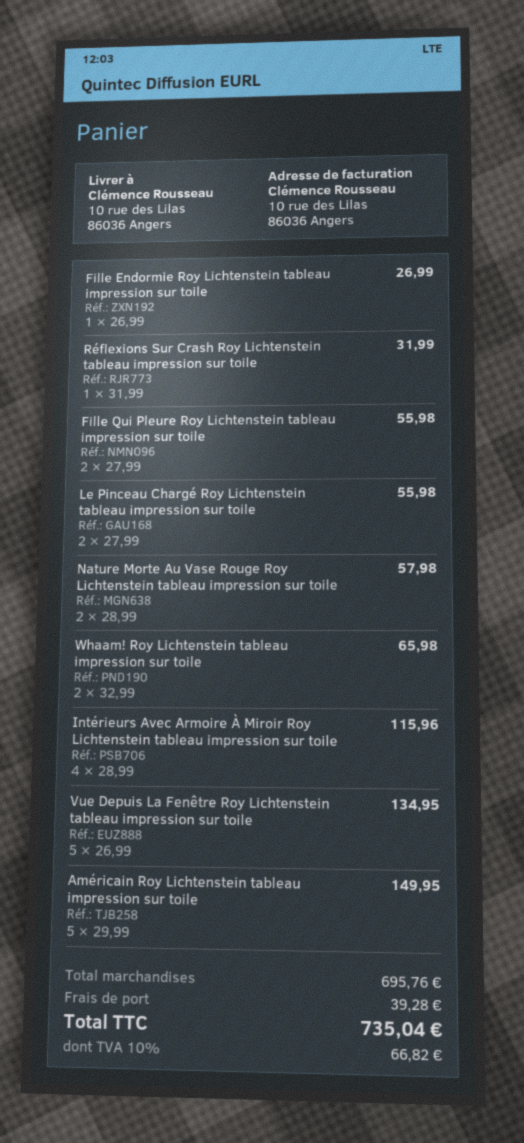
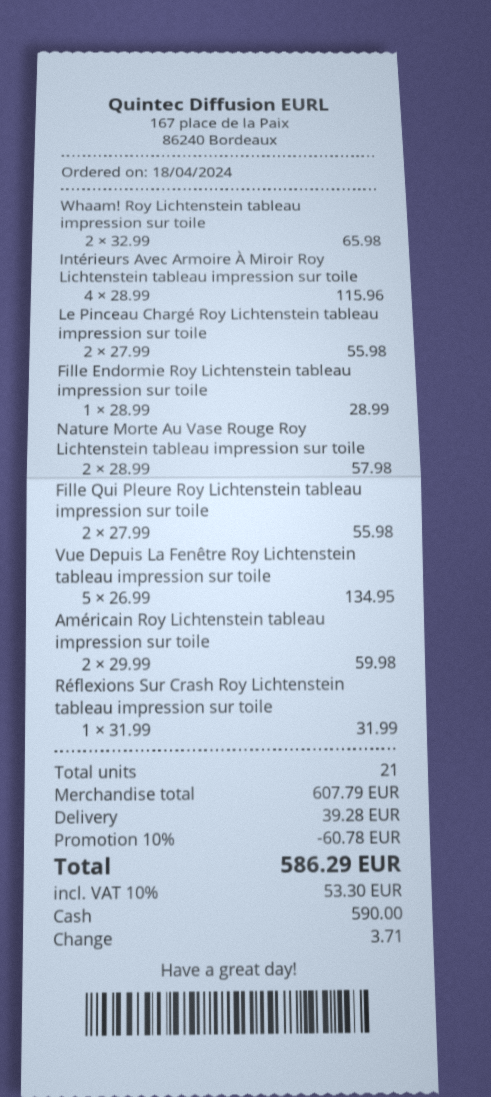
Fille Endormie Roy Lichtenstein tableau impression sur toile: 1 x 26.99 = 26.99 -> 1 x 28.99 = 28.99
Américain Roy Lichtenstein tableau impression sur toile: 5 x 29.99 = 149.95 -> 2 x 29.99 = 59.98
subtotal: 695.76 -> 607.79
discount: none -> 10% = 60.78
tax: 10% = 66.82 -> 10% = 53.30
total: 735.04 -> 586.29

